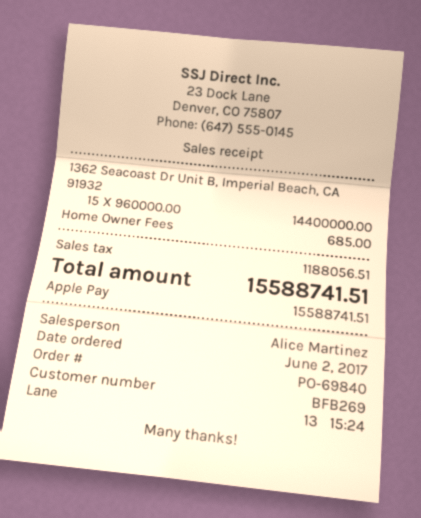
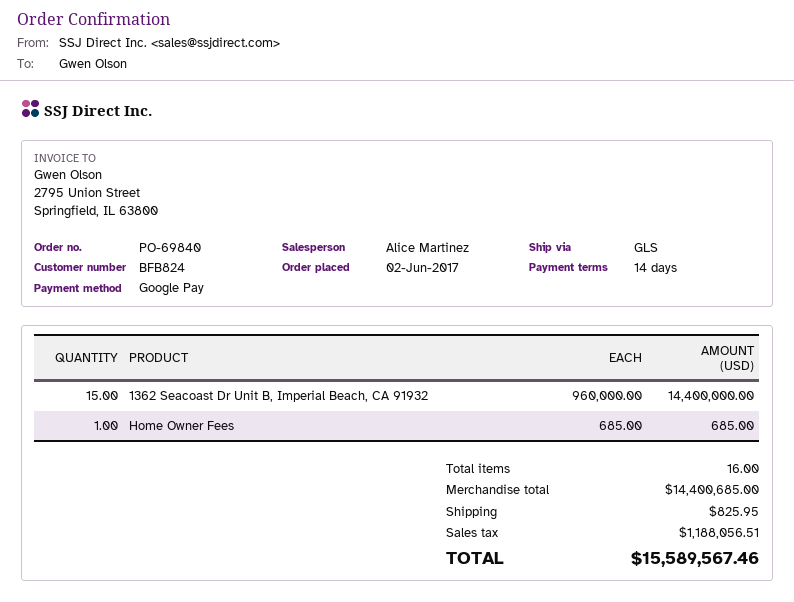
customer number: BFB269 -> BFB824
payment method: Apple Pay -> Google Pay
shipping: none -> 825.95
total: 15588741.51 -> 15589567.46

